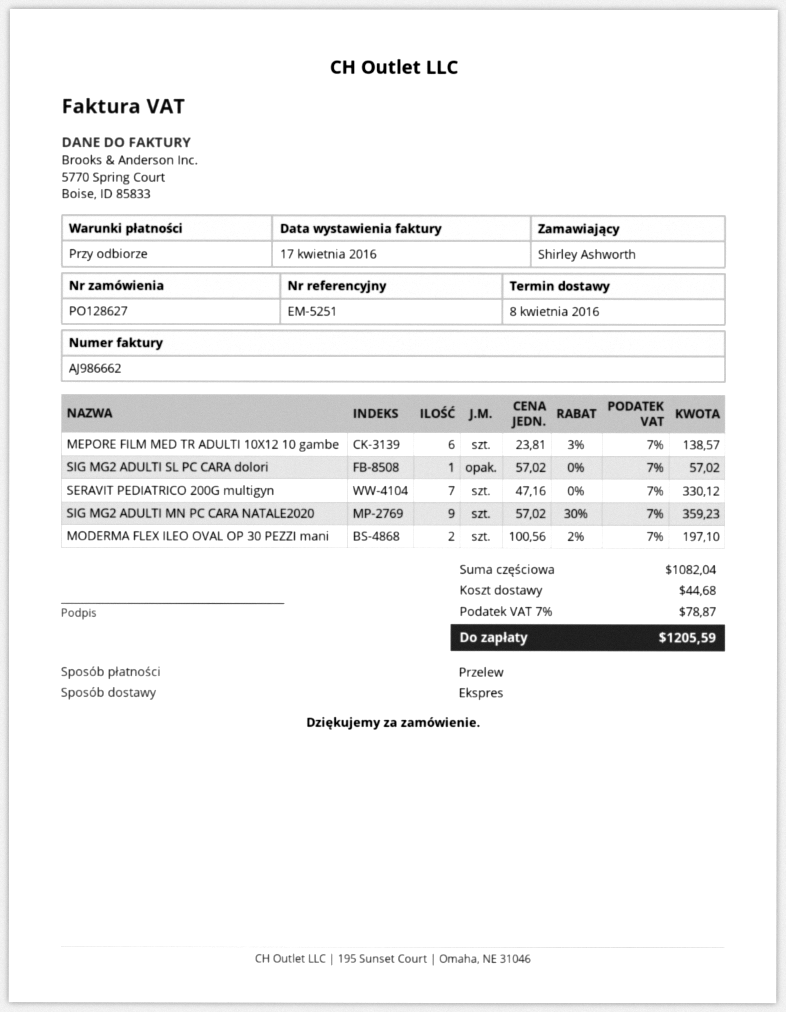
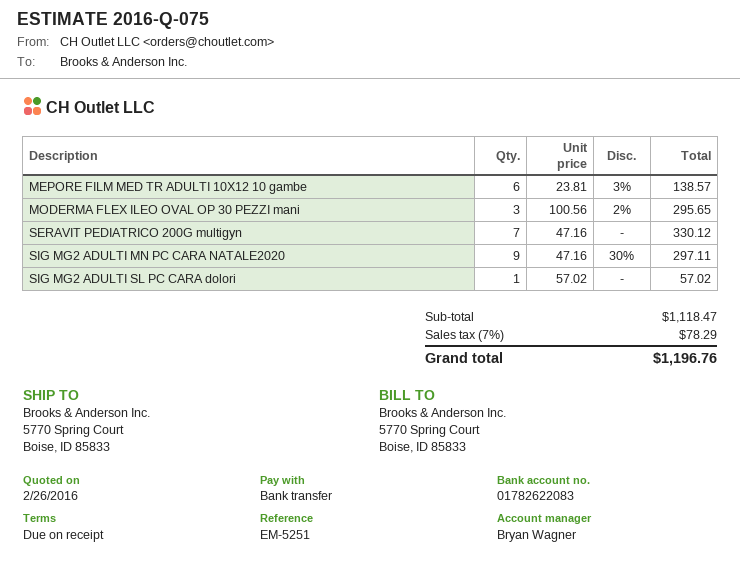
SIG MG2 ADULTI MN PC CARA NATALE2020: 9 x 57.02 - 30% = 359.23 -> 9 x 47.16 - 30% = 297.11
MODERMA FLEX ILEO OVAL OP 30 PEZZI mani: 2 x 100.56 - 2% = 197.10 -> 3 x 100.56 - 2% = 295.65
subtotal: 1082.04 -> 1118.47
shipping: 44.68 -> none
tax: 7% = 78.87 -> 7% = 78.29
total: 1205.59 -> 1196.76

